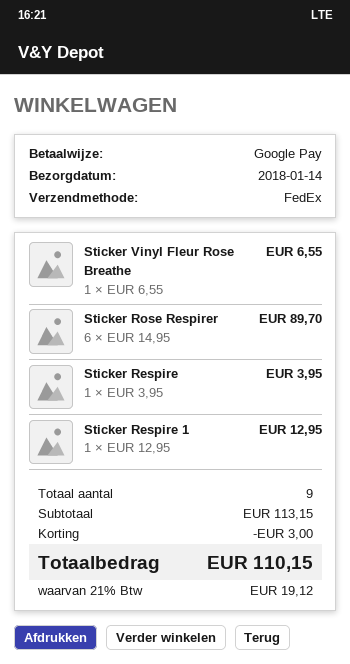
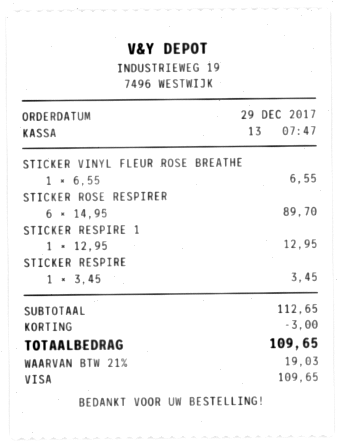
payment method: Google Pay -> Visa
Sticker Respire: 1 x 3.95 = 3.95 -> 1 x 3.45 = 3.45
subtotal: 113.15 -> 112.65
tax: 21% = 19.12 -> 21% = 19.03
total: 110.15 -> 109.65

